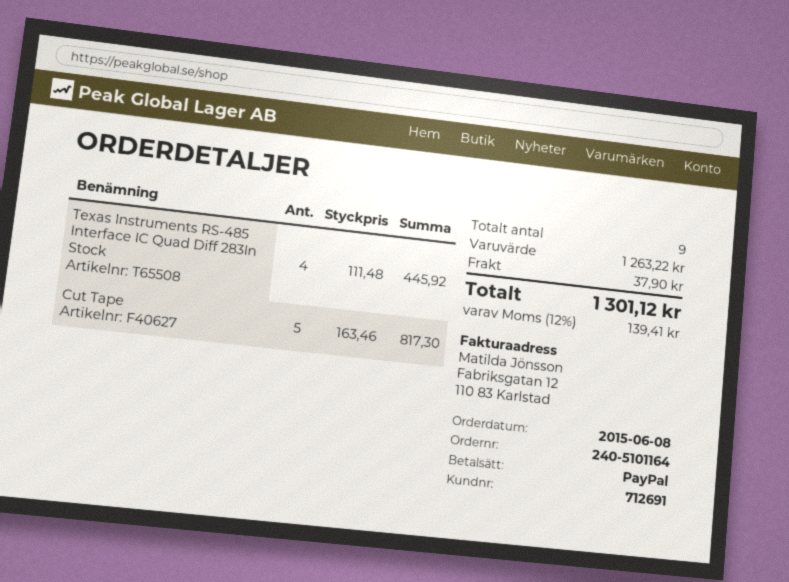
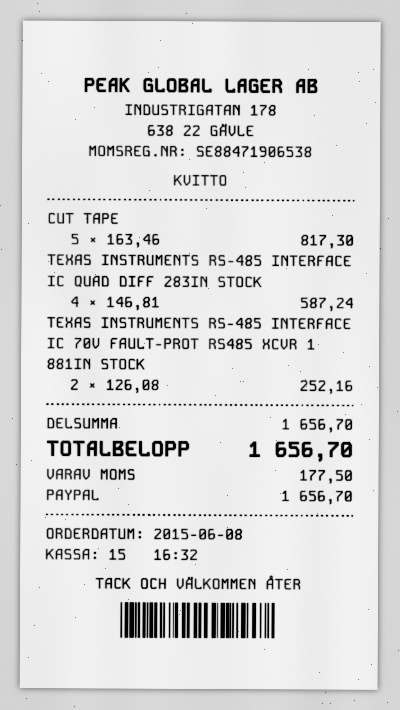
Texas Instruments RS-485 Interface IC Quad Diff 283In Stock: 4 x 111.48 = 445.92 -> 4 x 146.81 = 587.24
TEXAS INSTRUMENTS RS-485 INTERFACE IC 70V FAULT-PROT RS485 XCVR 1 881IN STOCK: none -> 2 x 126.08 = 252.16
subtotal: 1263.22 -> 1656.70
shipping: 37.90 -> none
tax: 139.41 -> 177.50
total: 1301.12 -> 1656.70

